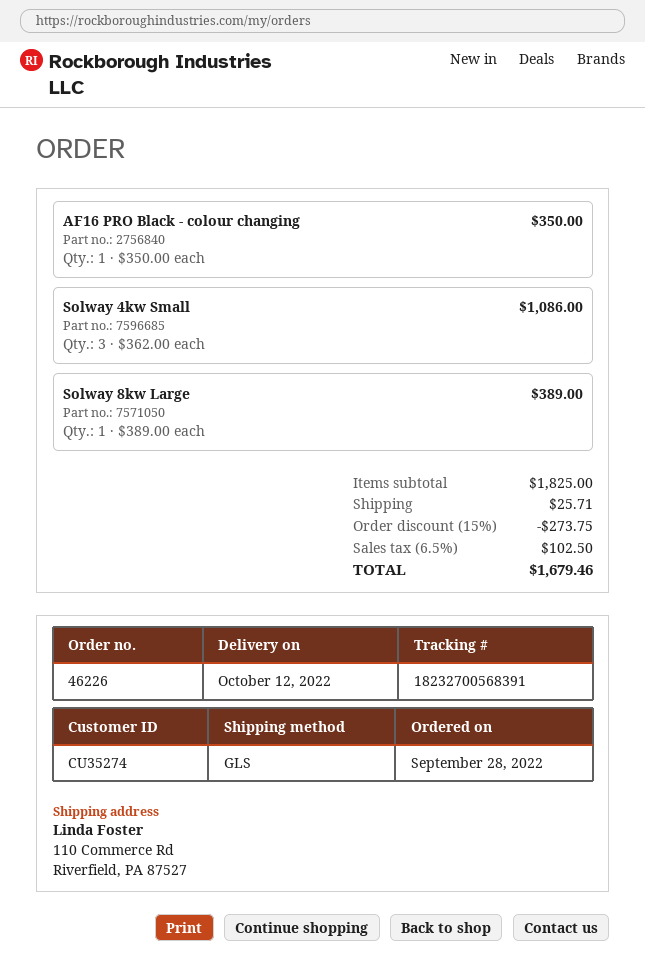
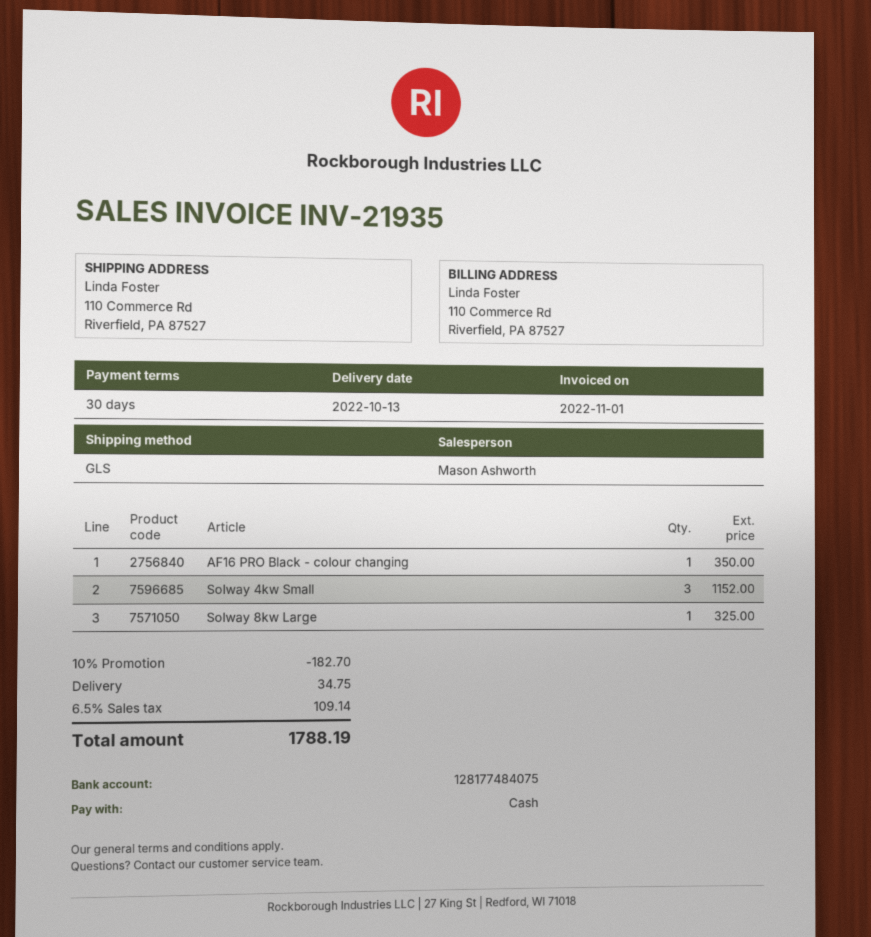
delivery date: 2022-10-12 -> 2022-10-13
Solway 4kw Small: 3 for 1086.00 -> 3 for 1152.00
Solway 8kw Large: 1 for 389.00 -> 1 for 325.00
discount: 15% = 273.75 -> 10% = 182.70
shipping: 25.71 -> 34.75
tax: 6.5% = 102.50 -> 6.5% = 109.14
total: 1679.46 -> 1788.19

